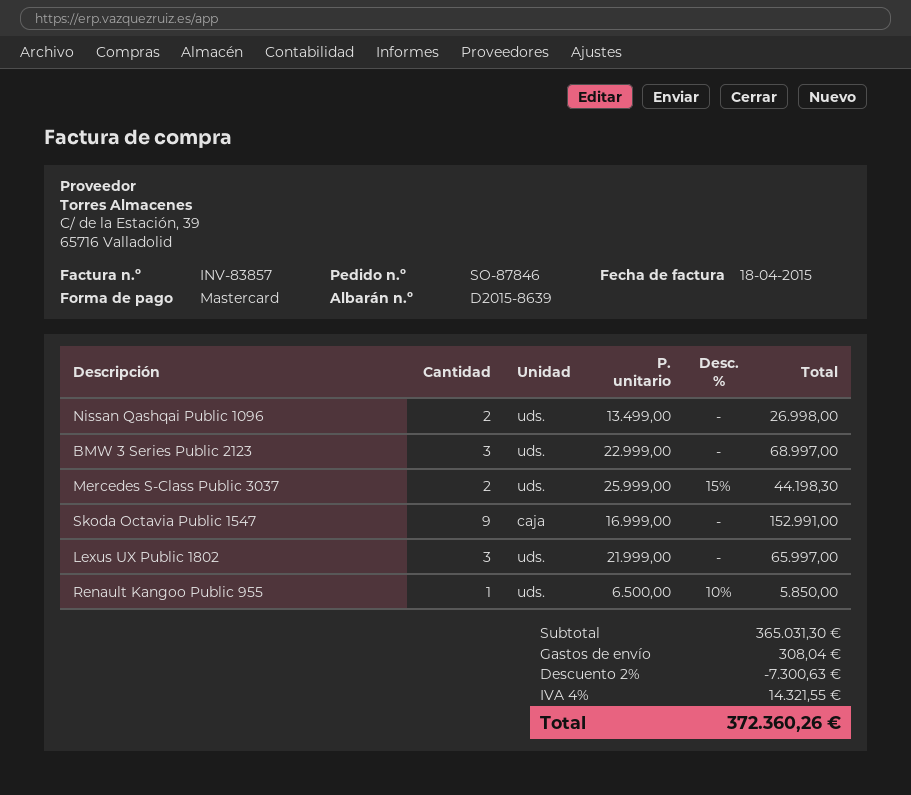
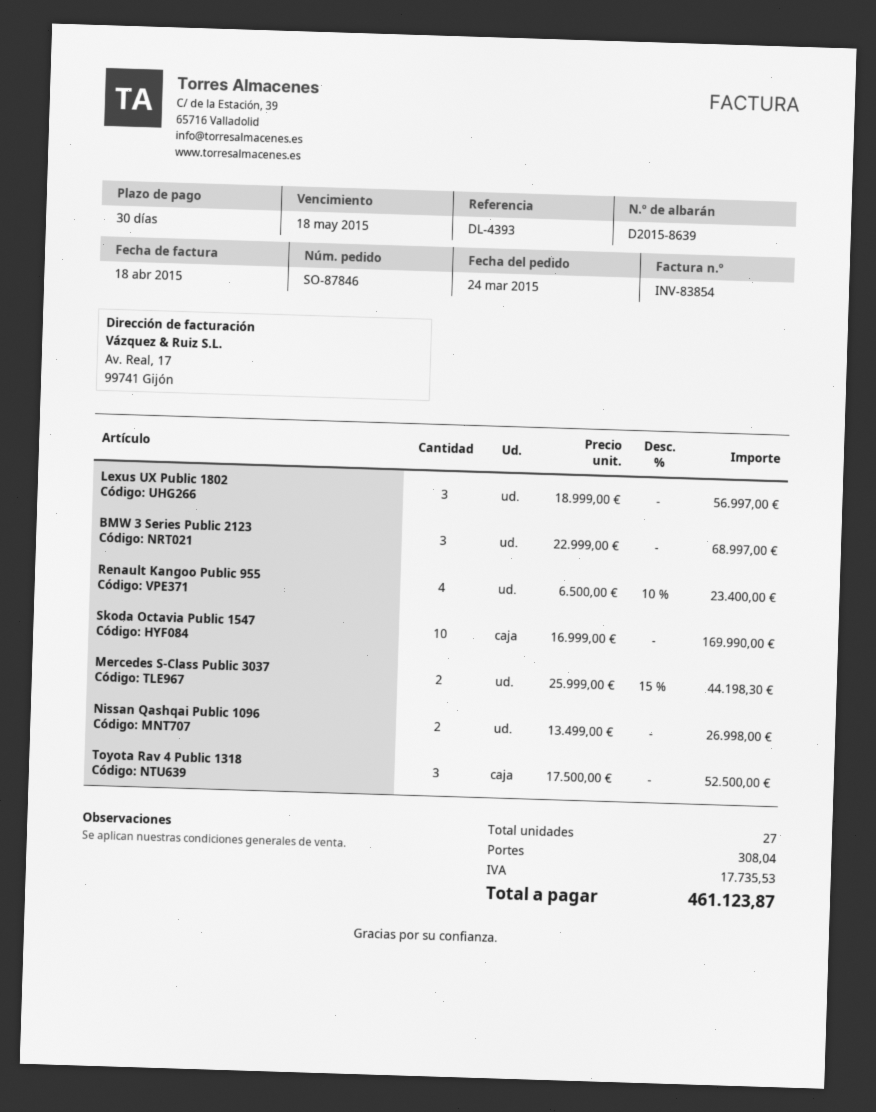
invoice number: INV-83857 -> INV-83854
Skoda Octavia Public 1547: 9 x 16999.00 = 152991.00 -> 10 x 16999.00 = 169990.00
Lexus UX Public 1802: 3 x 21999.00 = 65997.00 -> 3 x 18999.00 = 56997.00
Renault Kangoo Public 955: 1 x 6500.00 - 10% = 5850.00 -> 4 x 6500.00 - 10% = 23400.00
Toyota Rav 4 Public 1318: none -> 3 x 17500.00 = 52500.00
discount: 2% = 7300.63 -> none
tax: 14321.55 -> 17735.53
total: 372360.26 -> 461123.87

